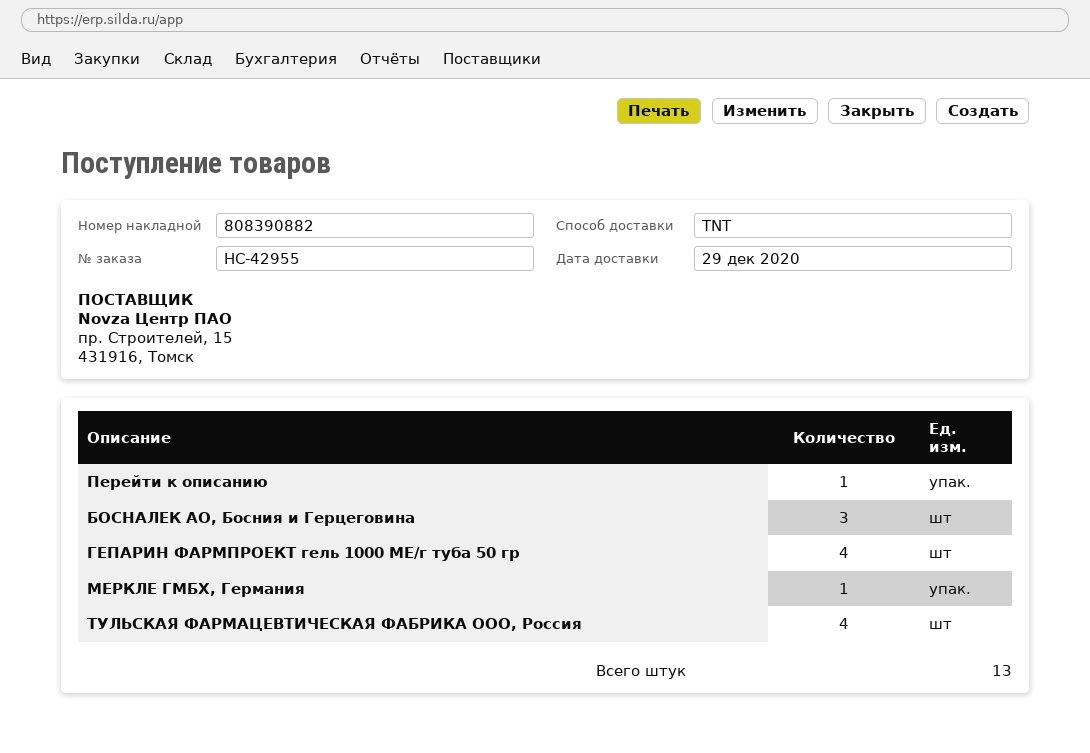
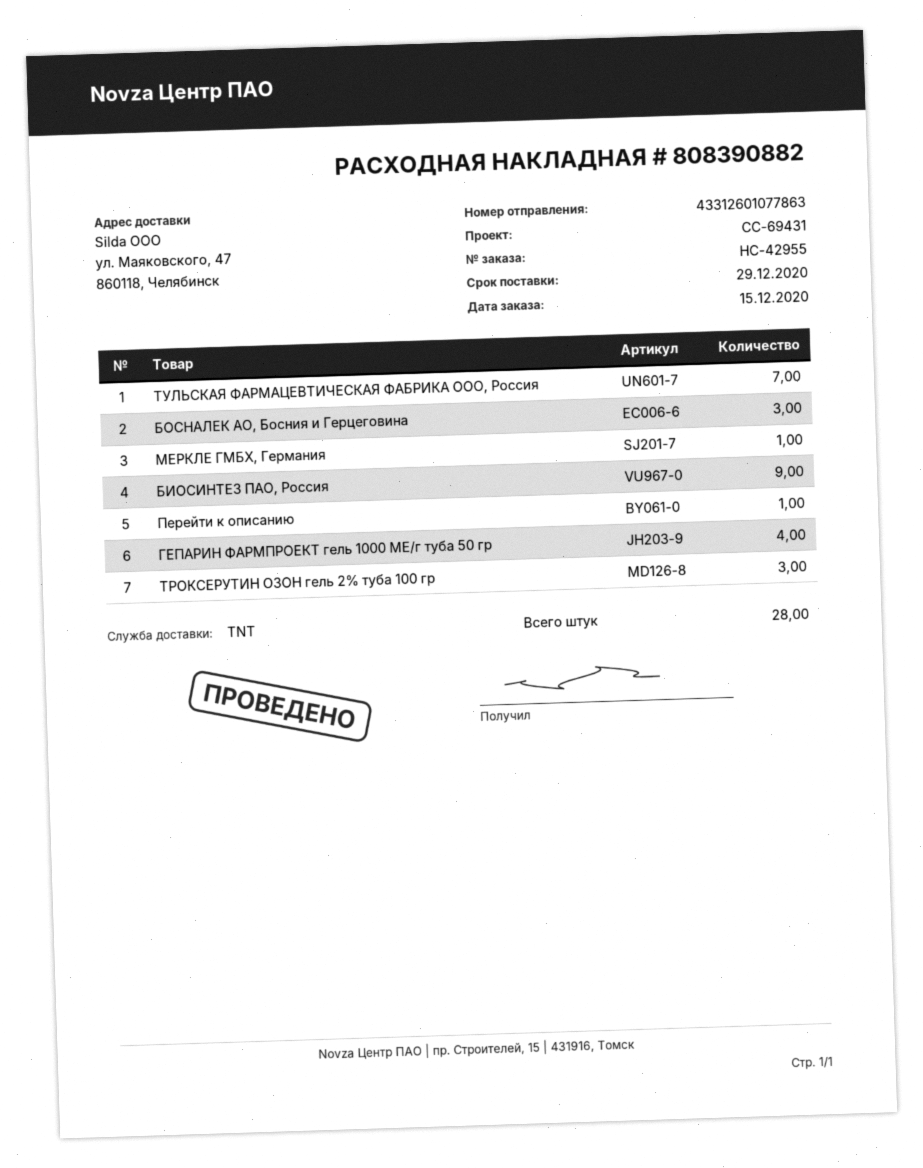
ТУЛЬСКАЯ ФАРМАЦЕВТИЧЕСКАЯ ФАБРИКА ООО, Россия: 4 -> 7
БИОСИНТЕЗ ПАО, Россия: none -> 9
ТРОКСЕРУТИН ОЗОН гель 2% туба 100 гр: none -> 3
total quantity: 13 -> 28

